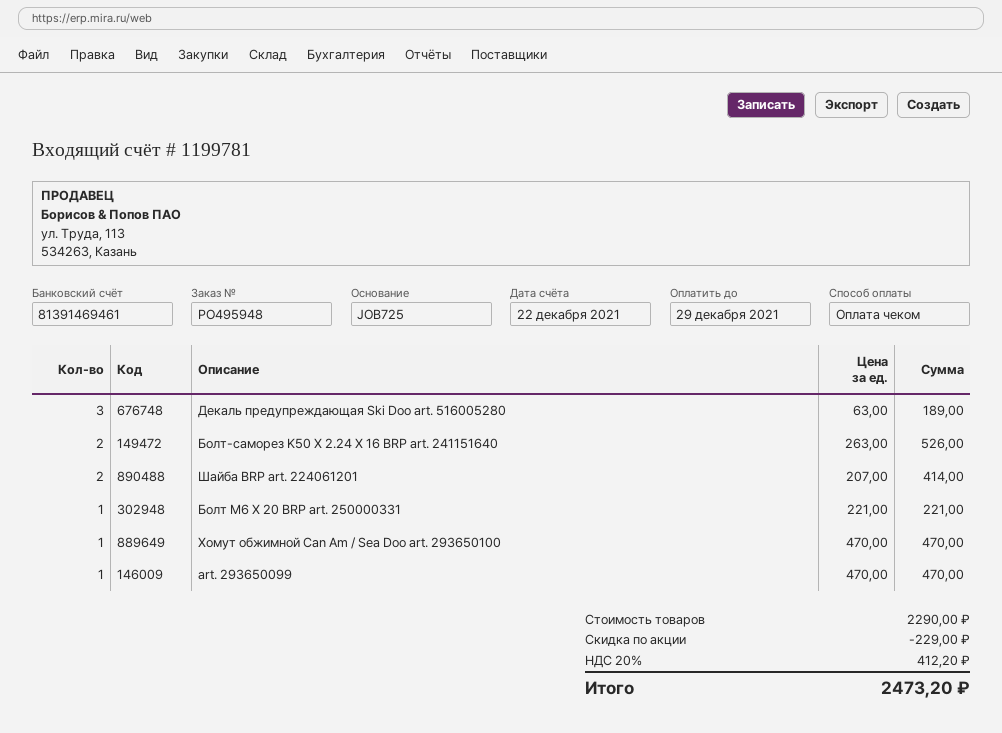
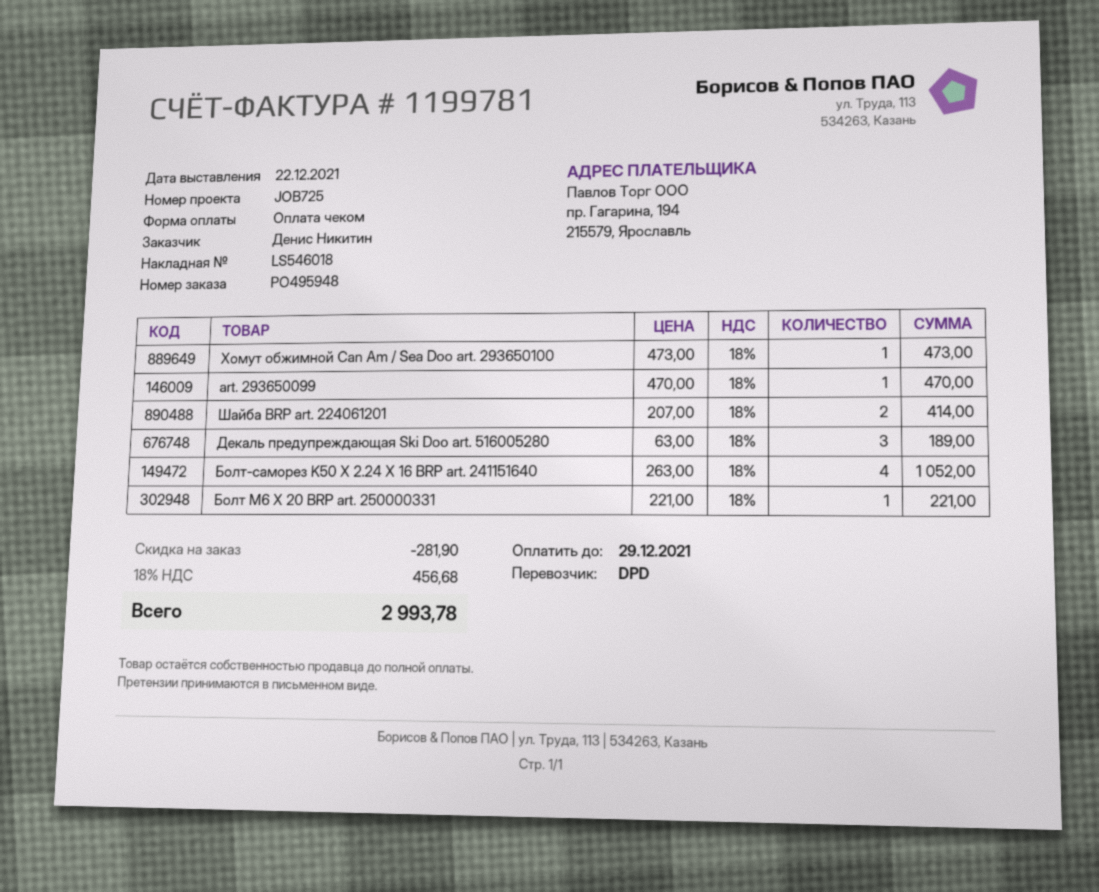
Болт-саморез K50 X 2.24 X 16 BRP art. 241151640: 2 x 263.00 = 526.00 -> 4 x 263.00 = 1052.00
Хомут обжимной Can Am / Sea Doo art. 293650100: 1 x 470.00 = 470.00 -> 1 x 473.00 = 473.00
discount: 229.00 -> 281.90
tax: 20% = 412.20 -> 18% = 456.68
total: 2473.20 -> 2993.78

